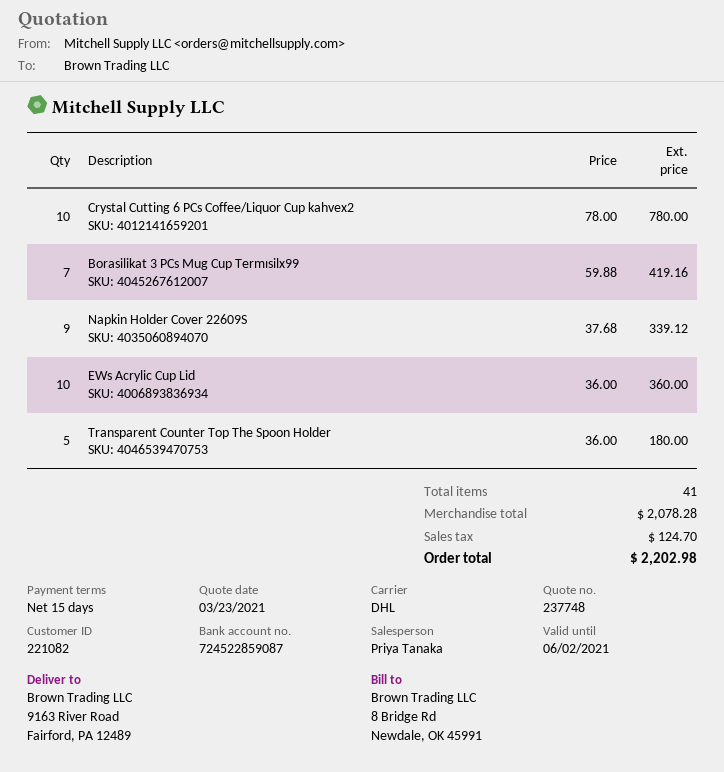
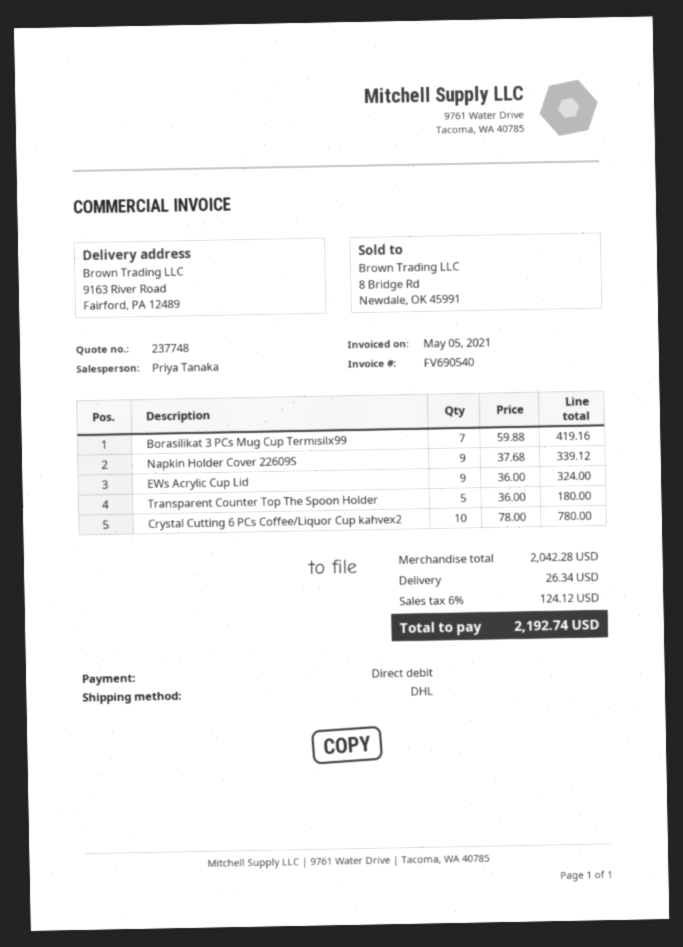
EWs Acrylic Cup Lid: 10 x 36.00 = 360.00 -> 9 x 36.00 = 324.00
subtotal: 2078.28 -> 2042.28
shipping: none -> 26.34
tax: 124.70 -> 124.12
total: 2202.98 -> 2192.74

